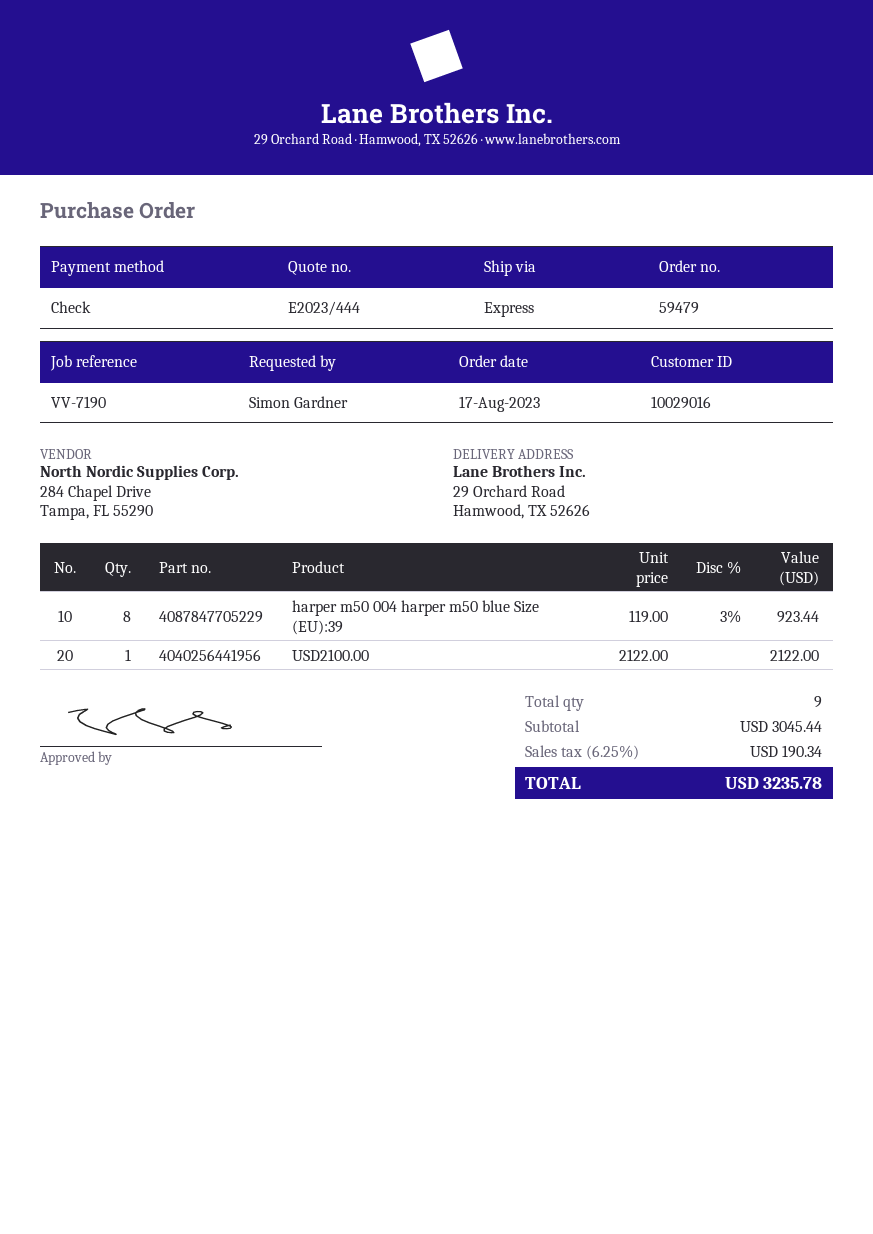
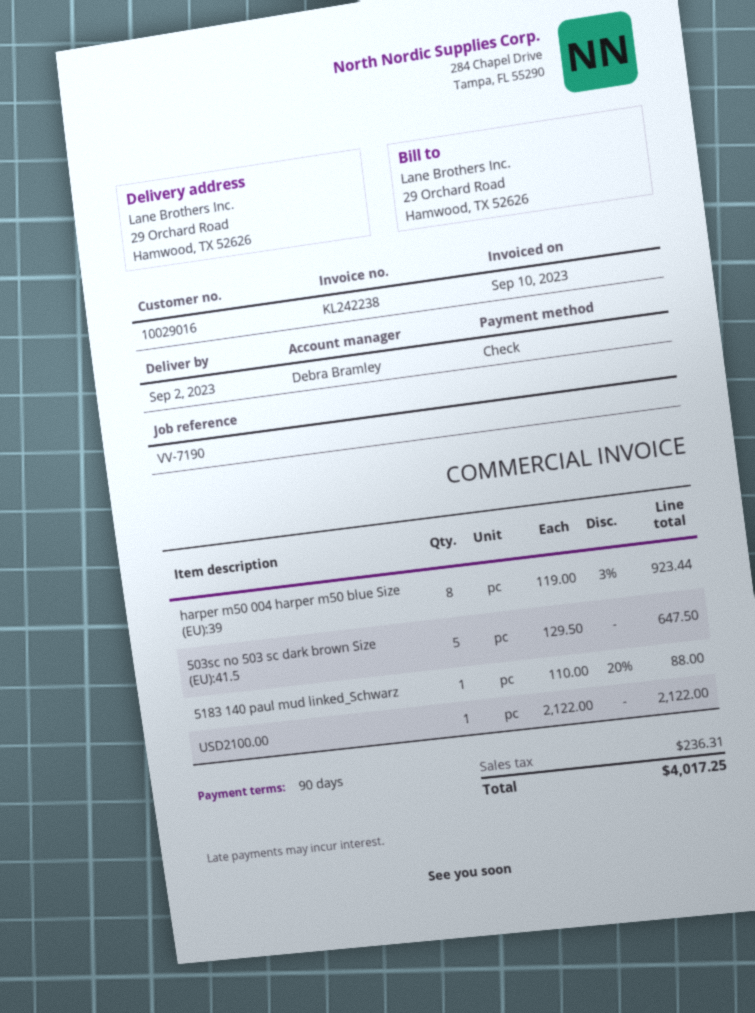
503sc no 503 sc dark brown Size (EU):41.5: none -> 5 x 129.50 = 647.50
5183 140 paul mud linked_Schwarz: none -> 1 x 110.00 - 20% = 88.00
tax: 190.34 -> 236.31
total: 3235.78 -> 4017.25

